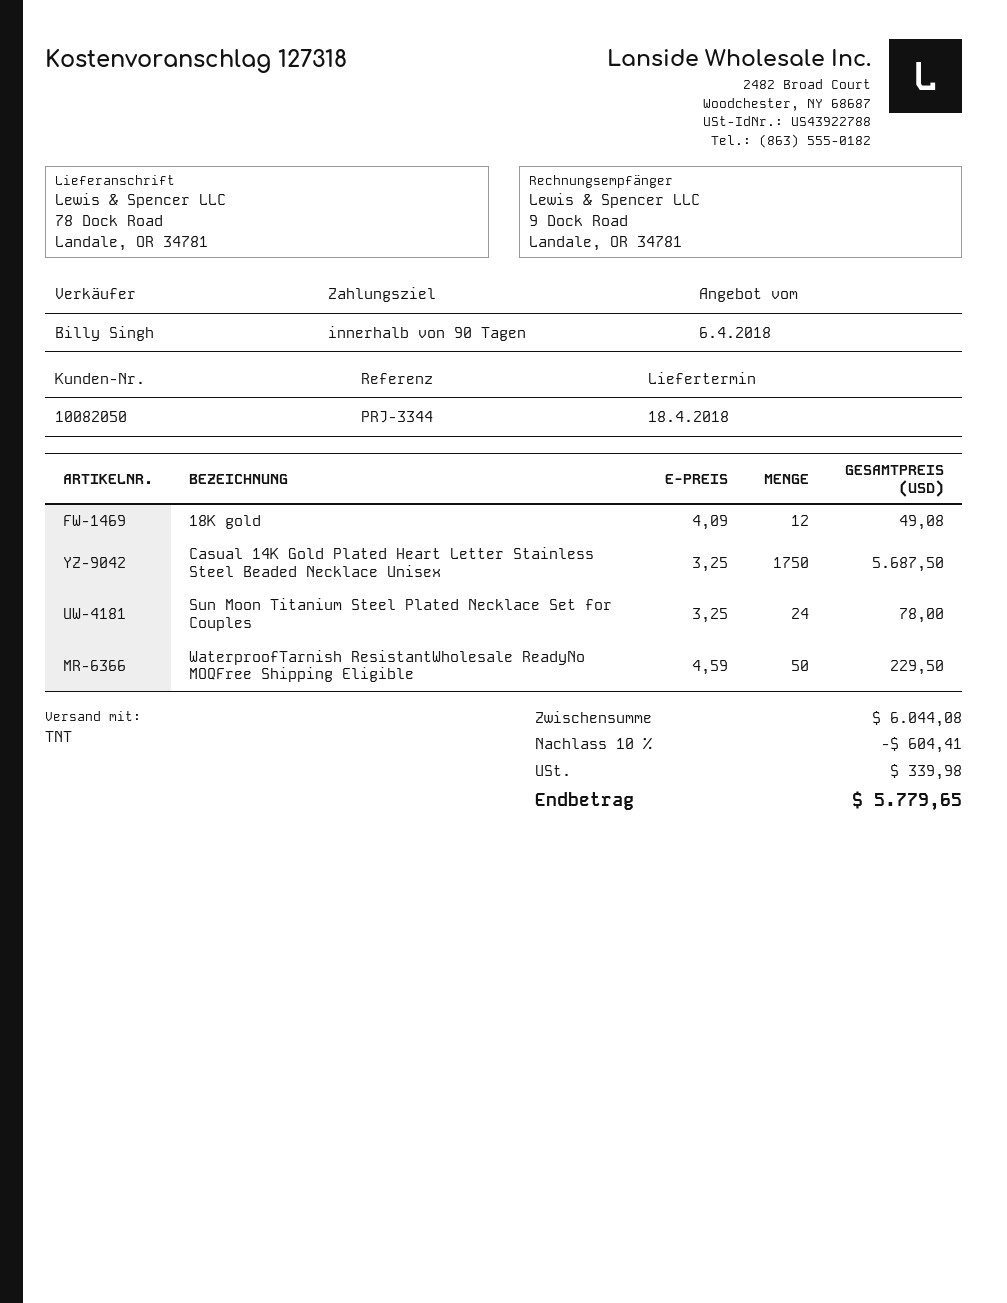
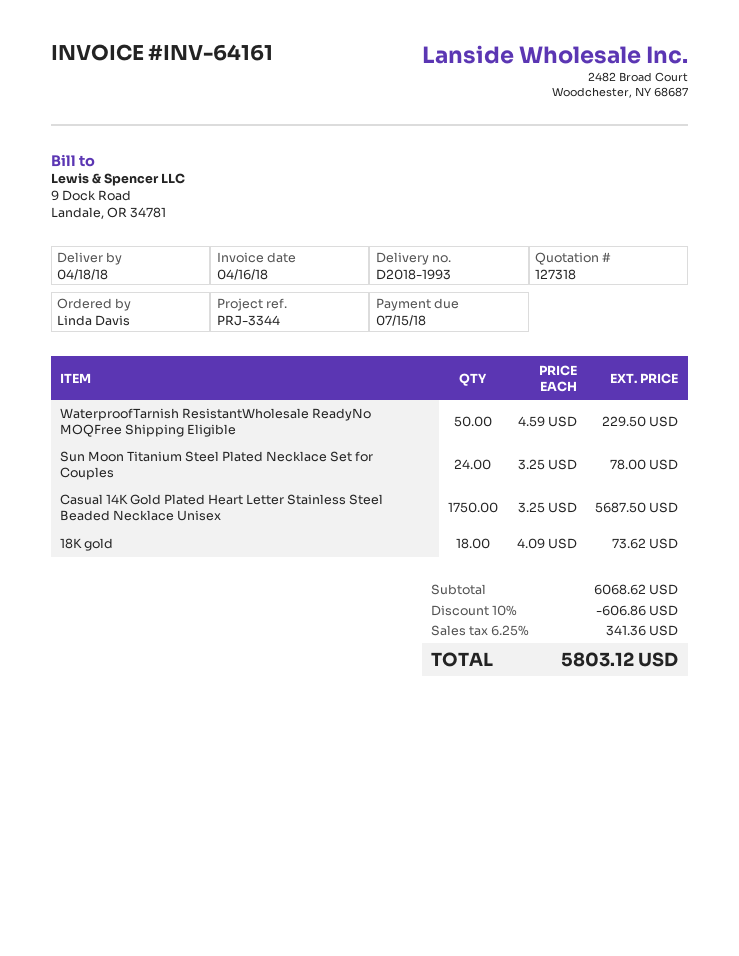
18K gold: 12 x 4.09 = 49.08 -> 18 x 4.09 = 73.62
subtotal: 6044.08 -> 6068.62
discount: 10% = 604.41 -> 10% = 606.86
tax: 339.98 -> 341.36
total: 5779.65 -> 5803.12

